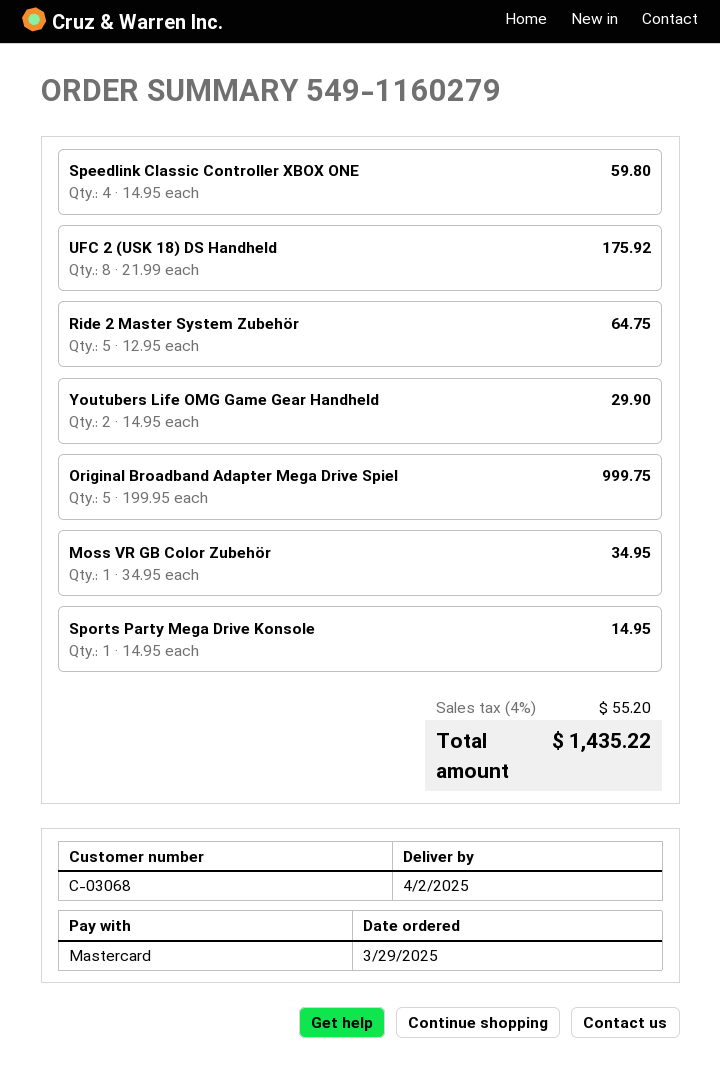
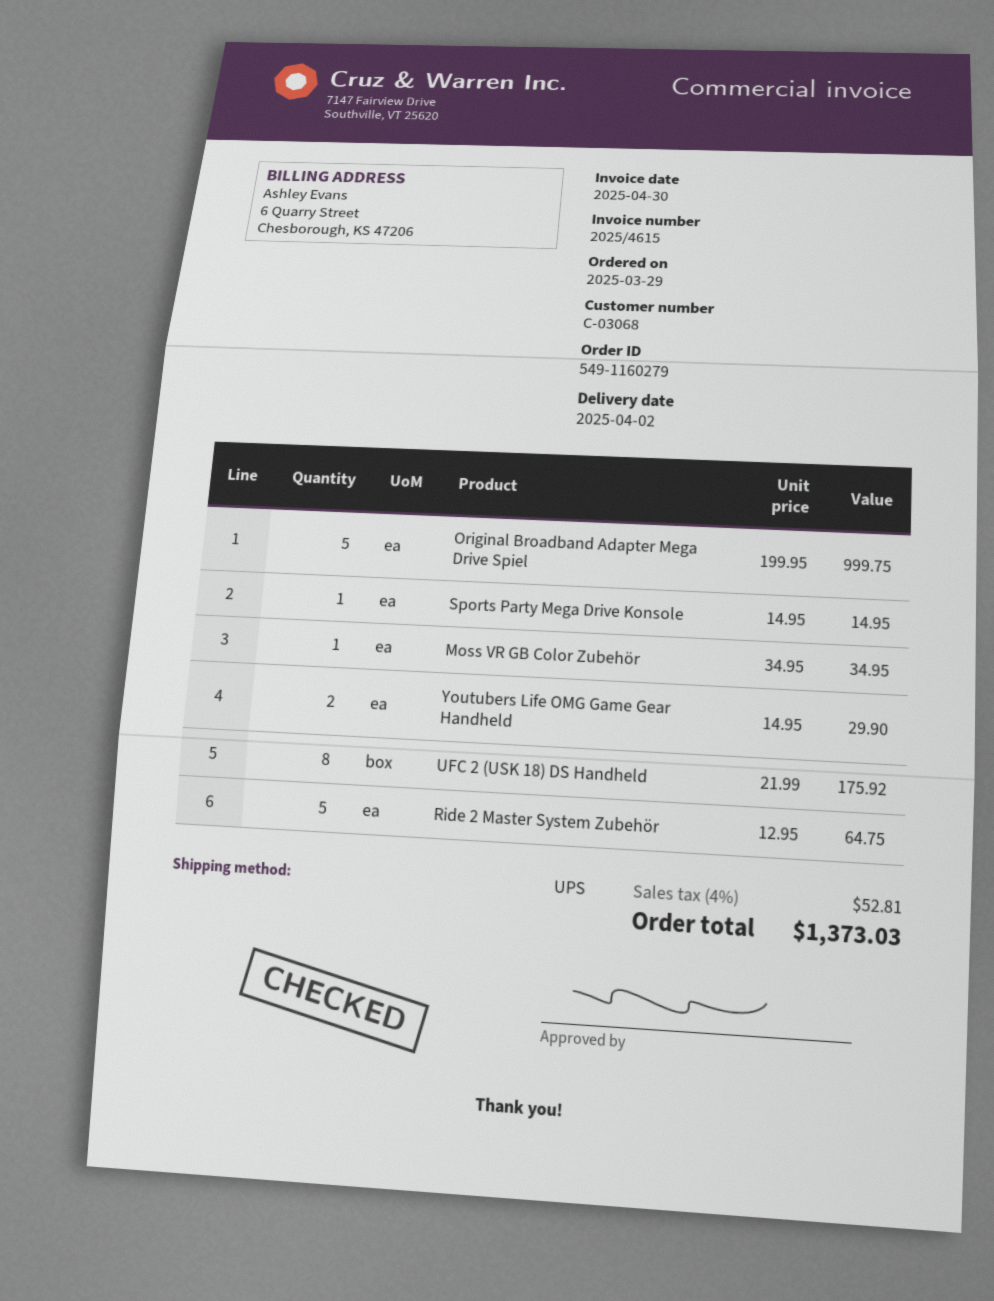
Speedlink Classic Controller XBOX ONE: 4 x 14.95 = 59.80 -> none
tax: 4% = 55.20 -> 4% = 52.81
total: 1435.22 -> 1373.03

